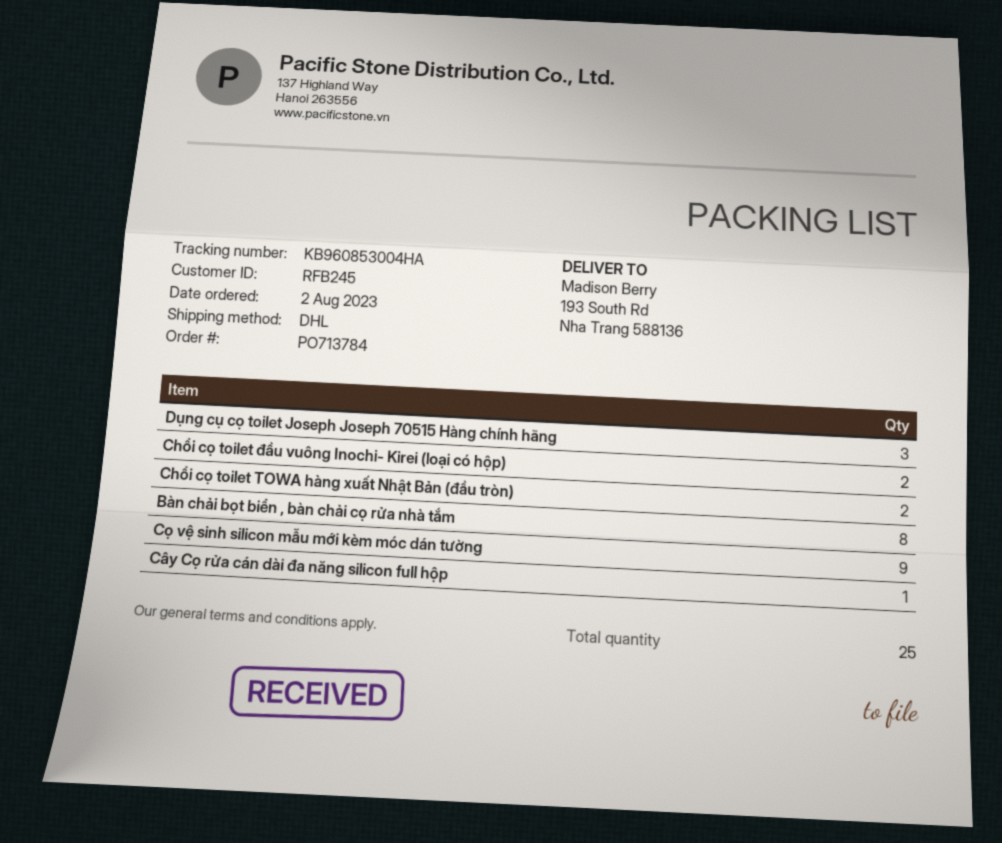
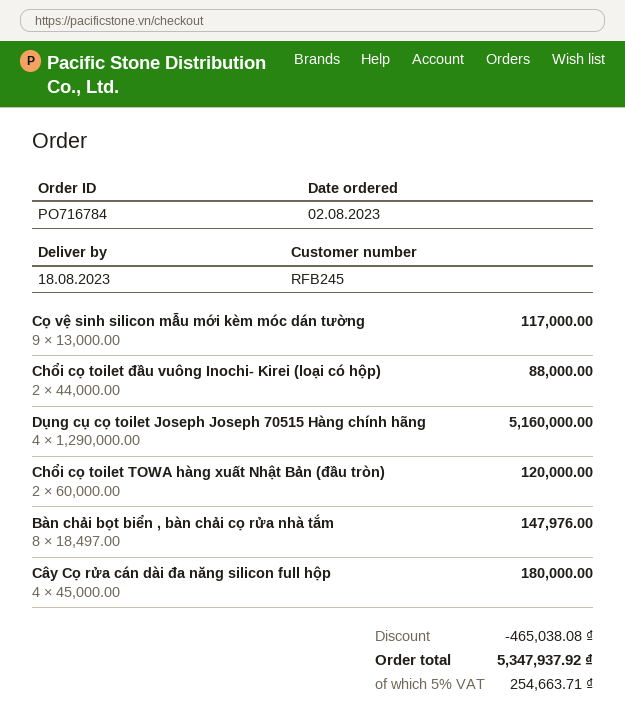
order number: PO713784 -> PO716784
Dụng cụ cọ toilet Joseph Joseph 70515 Hàng chính hãng: 3 -> 4
Cây Cọ rửa cán dài đa năng silicon full hộp: 1 -> 4

